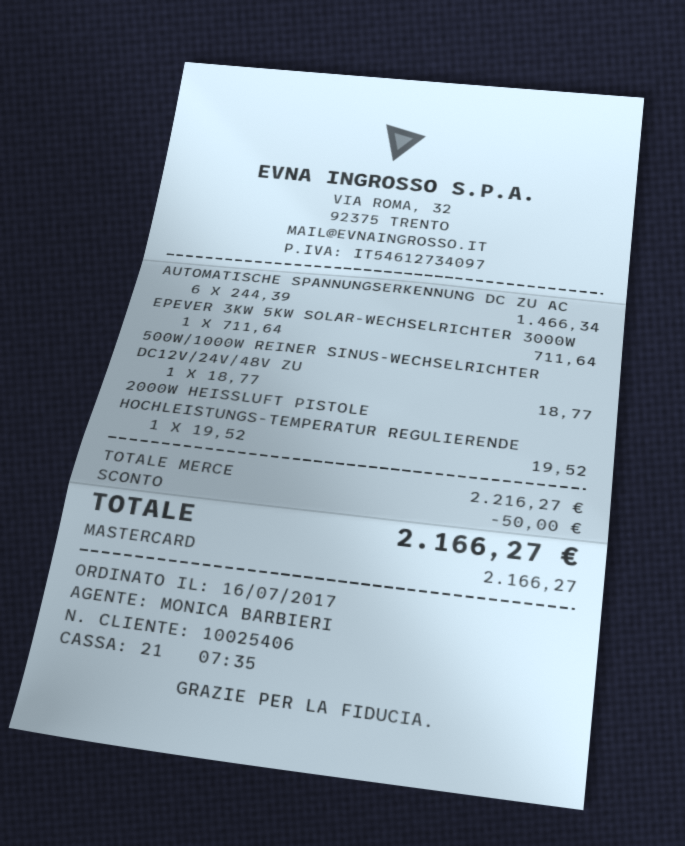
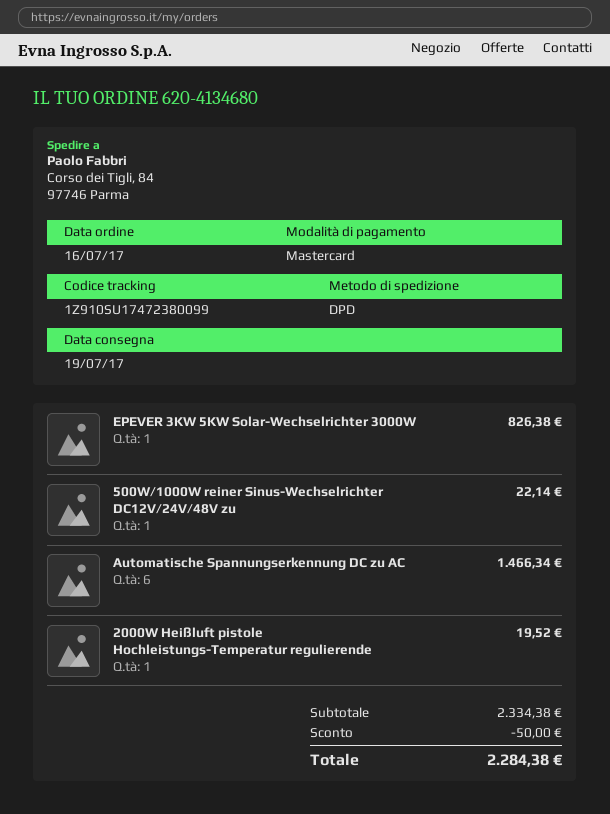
EPEVER 3KW 5KW SOLAR-WECHSELRICHTER 3000W: 1 for 711.64 -> 1 for 826.38
500W/1000W REINER SINUS-WECHSELRICHTER DC12V/24V/48V ZU: 1 for 18.77 -> 1 for 22.14
subtotal: 2216.27 -> 2334.38
total: 2166.27 -> 2284.38

